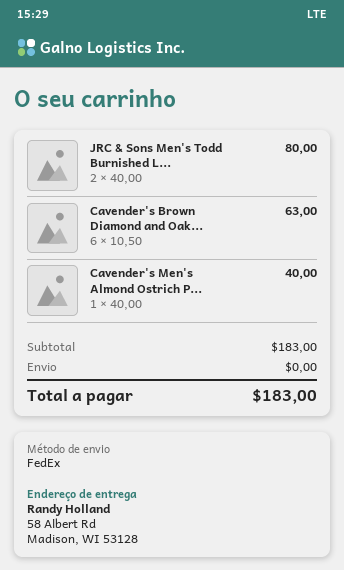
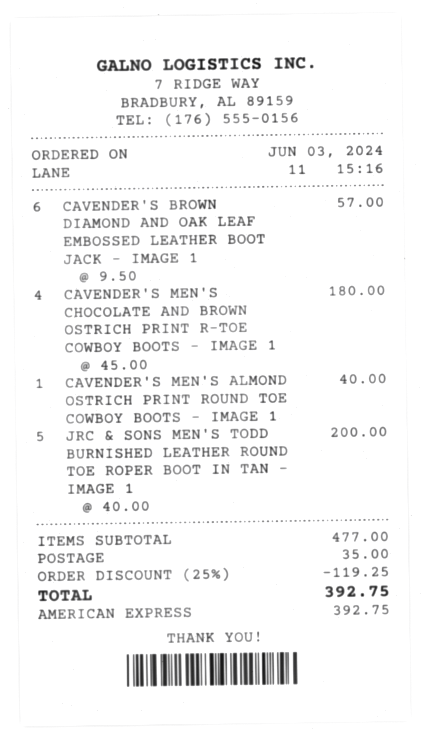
JRC & Sons Men's Todd Burnished L...: 2 x 40.00 = 80.00 -> 5 x 40.00 = 200.00
Cavender's Brown Diamond and Oak...: 6 x 10.50 = 63.00 -> 6 x 9.50 = 57.00
CAVENDER'S MEN'S CHOCOLATE AND BROWN OSTRICH PRINT R-TOE COWBOY BOOTS - IMAGE 1: none -> 4 x 45.00 = 180.00
subtotal: 183.00 -> 477.00
discount: none -> 25% = 119.25
shipping: 0.00 -> 35.00
total: 183.00 -> 392.75

